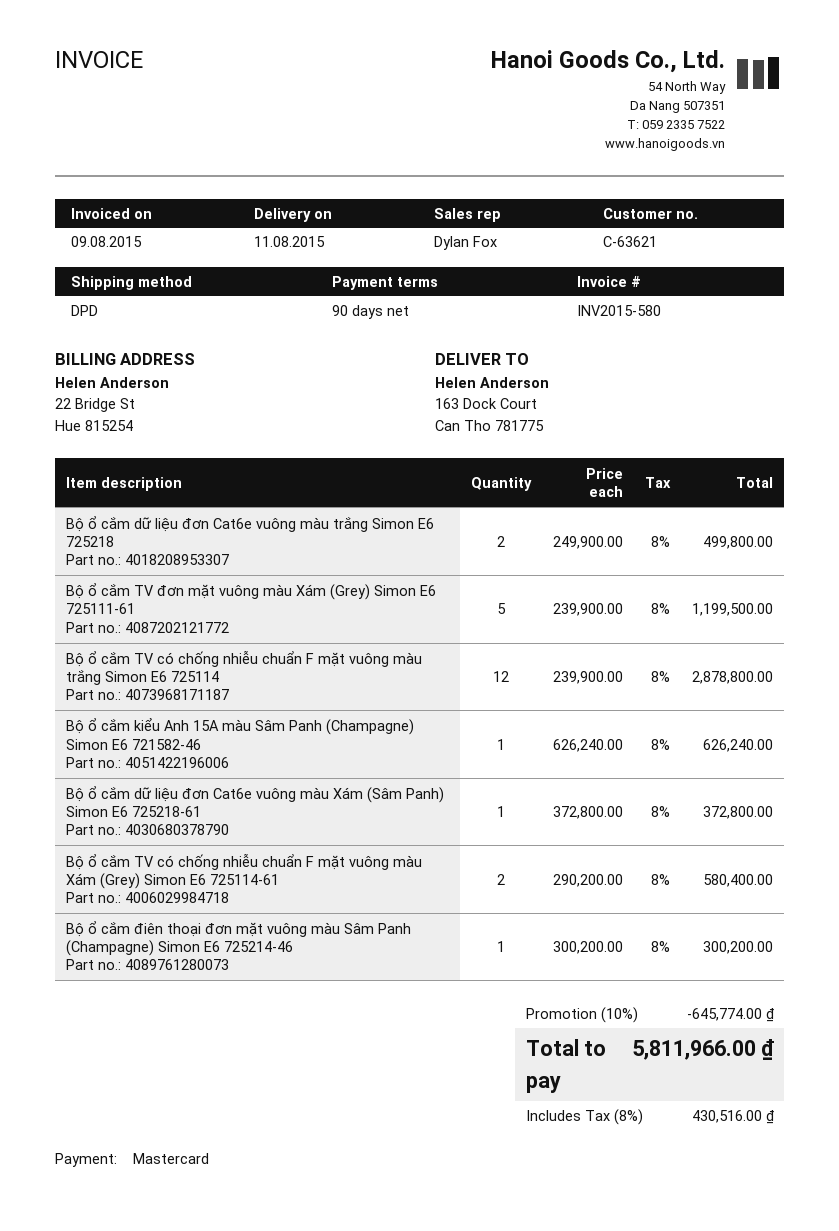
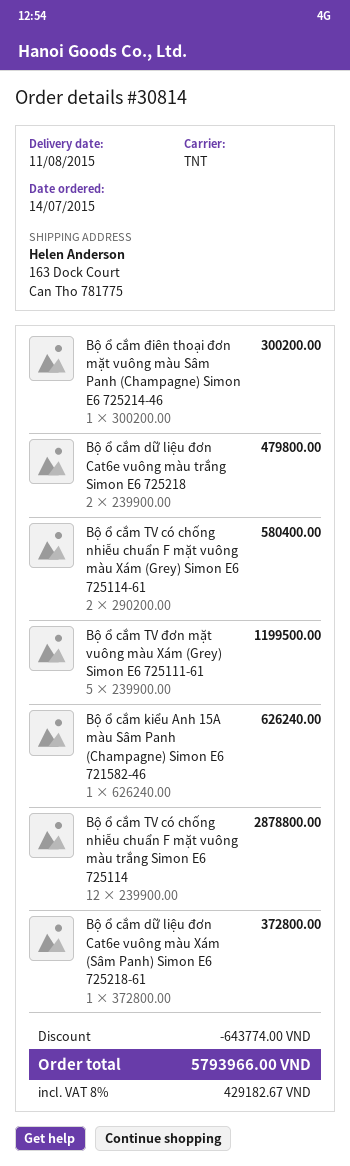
shipping method: DPD -> TNT
Bộ ổ cắm dữ liệu đơn Cat6e vuông màu trắng Simon E6 725218: 2 x 249900.00 = 499800.00 -> 2 x 239900.00 = 479800.00
discount: 645774.00 -> 643774.00
tax: 8% = 430516.00 -> 8% = 429182.67
total: 5811966.00 -> 5793966.00

